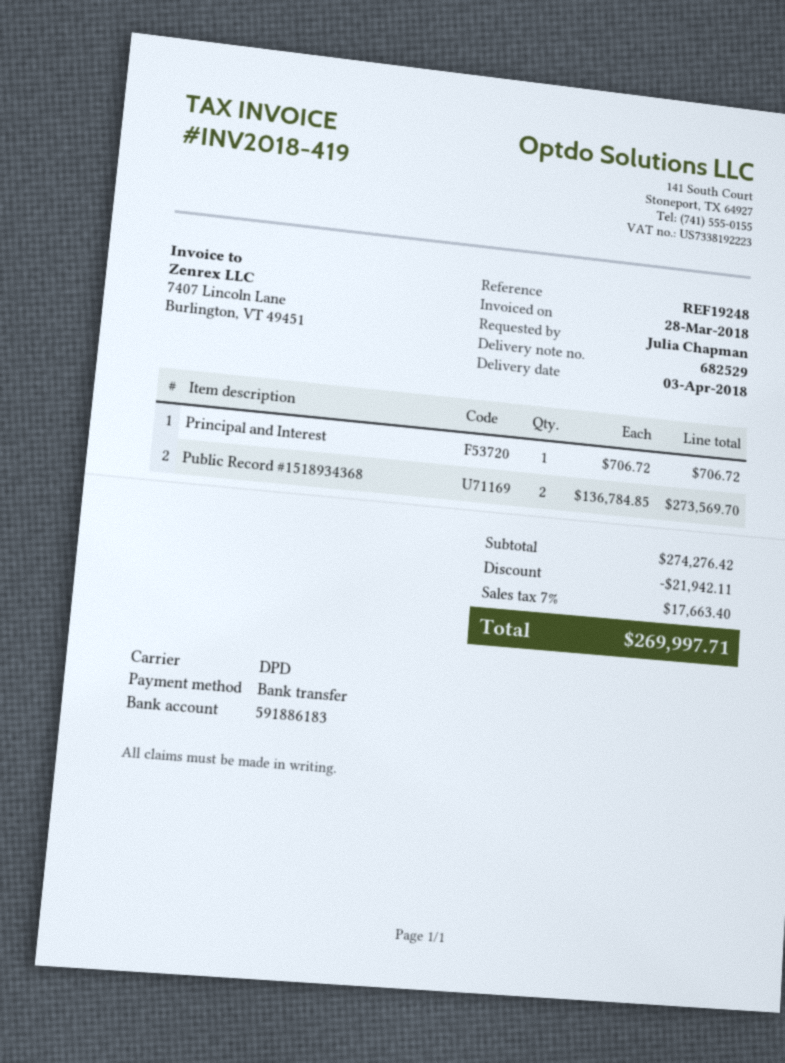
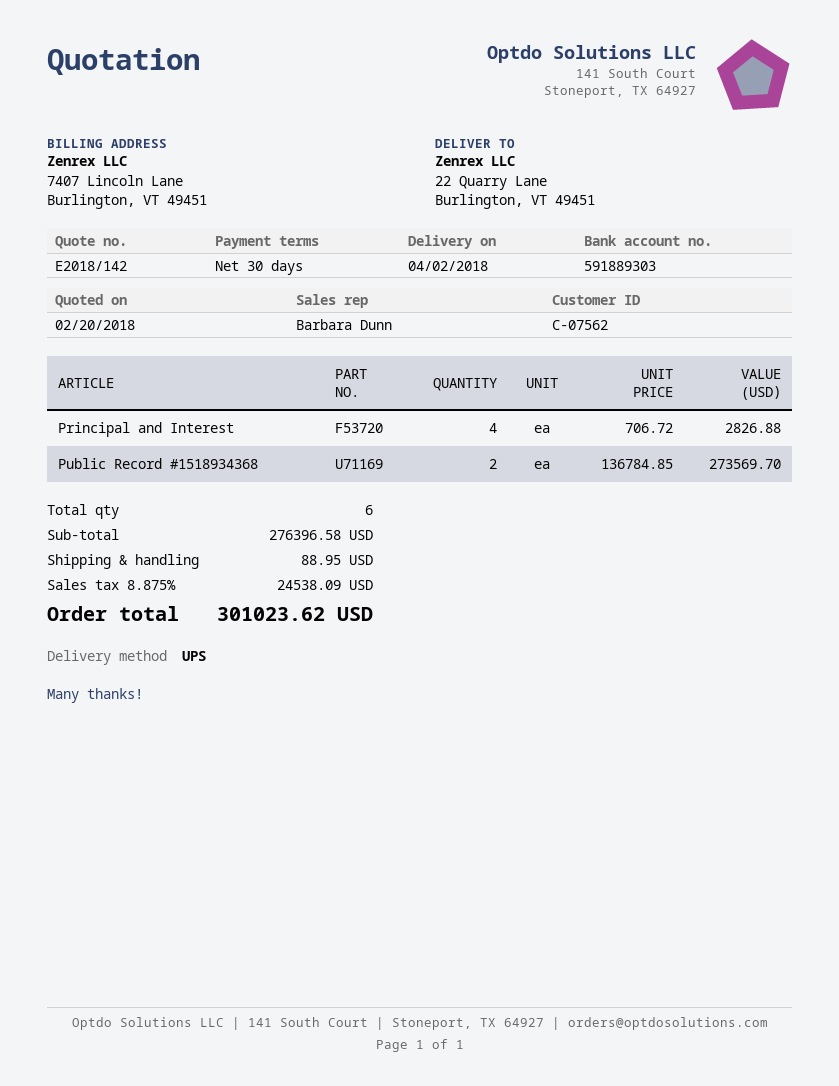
delivery date: 2018-04-03 -> 2018-04-02
bank account: 591886183 -> 591889303
shipping method: DPD -> UPS
Principal and Interest: 1 x 706.72 = 706.72 -> 4 x 706.72 = 2826.88
subtotal: 274276.42 -> 276396.58
discount: 21942.11 -> none
shipping: none -> 88.95
tax: 7% = 17663.40 -> 8.875% = 24538.09
total: 269997.71 -> 301023.62

